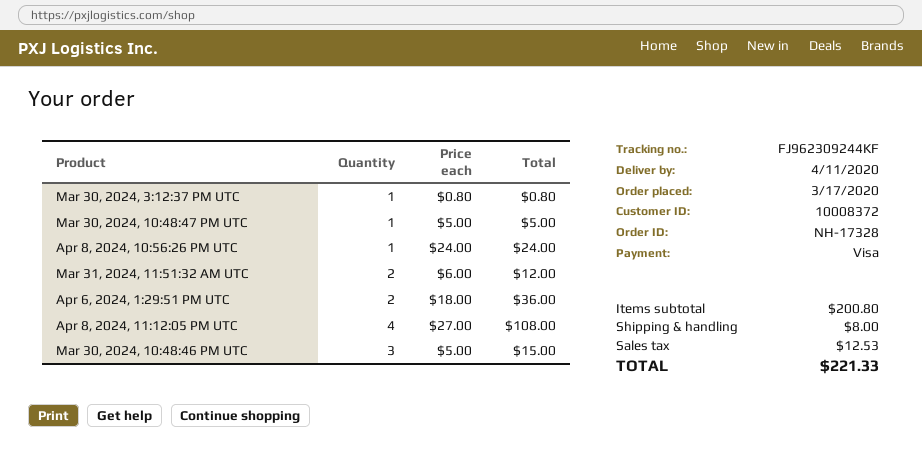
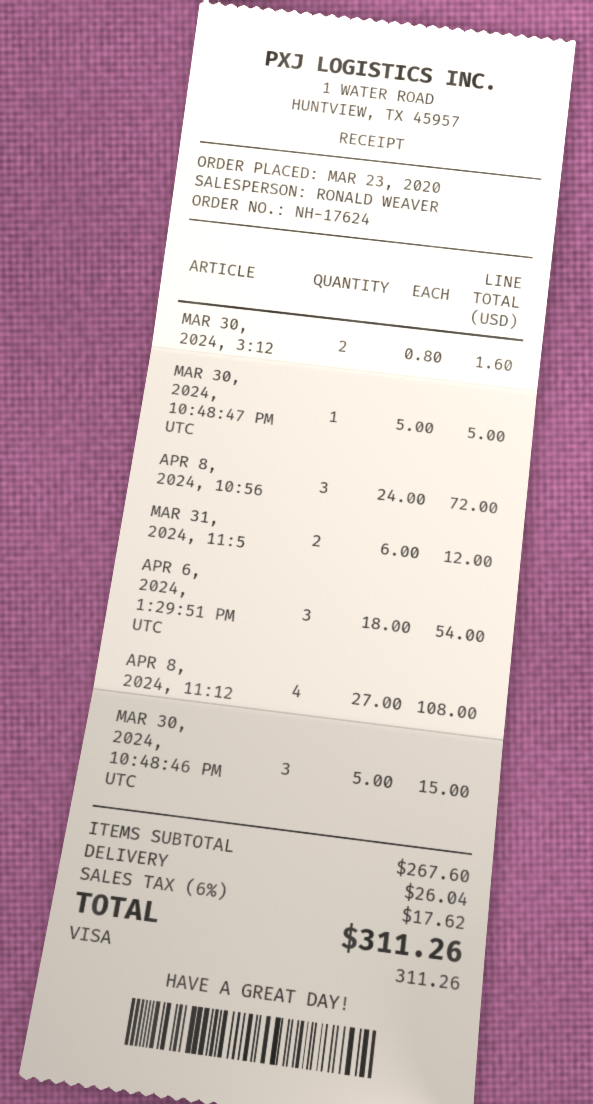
order number: NH-17328 -> NH-17624
order date: 2020-03-17 -> 2020-03-23
Mar 30, 2024, 3:12:37 PM UTC: 1 x 0.80 = 0.80 -> 2 x 0.80 = 1.60
Apr 8, 2024, 10:56:26 PM UTC: 1 x 24.00 = 24.00 -> 3 x 24.00 = 72.00
Apr 6, 2024, 1:29:51 PM UTC: 2 x 18.00 = 36.00 -> 3 x 18.00 = 54.00
subtotal: 200.80 -> 267.60
shipping: 8.00 -> 26.04
tax: 12.53 -> 17.62
total: 221.33 -> 311.26

